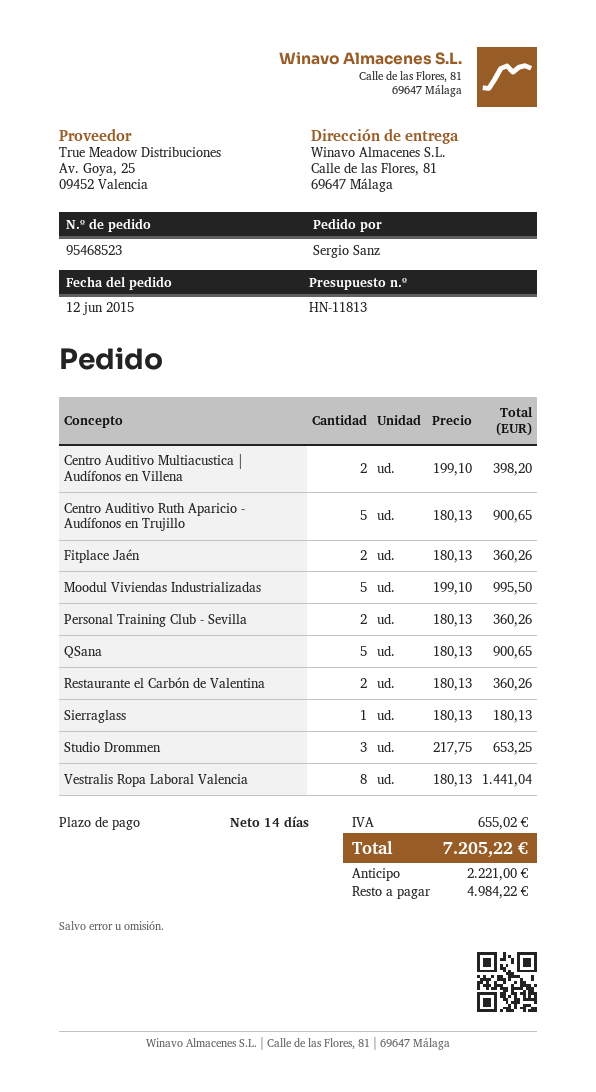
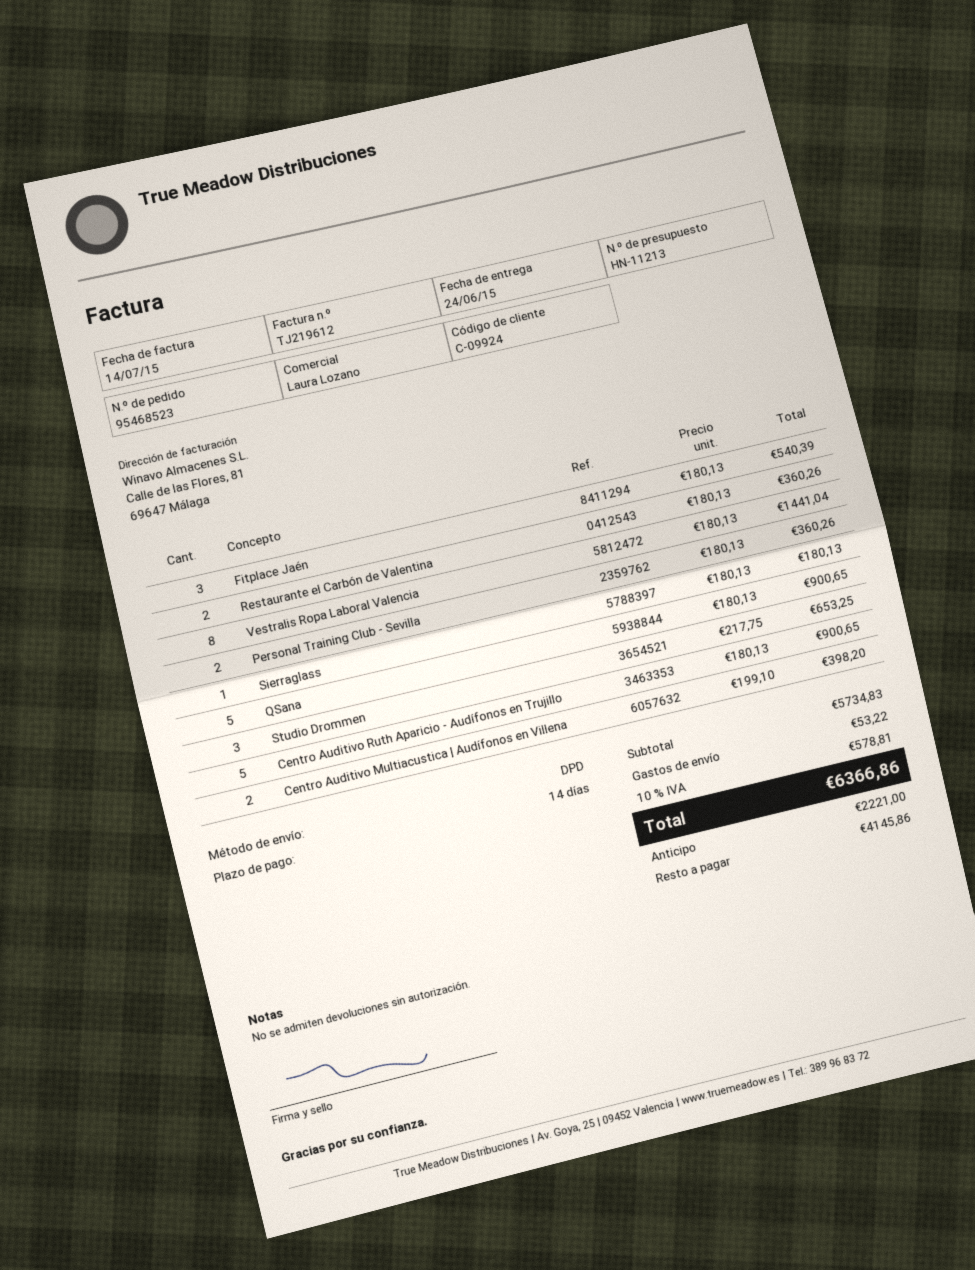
quote number: HN-11813 -> HN-11213
Fitplace Jaén: 2 x 180.13 = 360.26 -> 3 x 180.13 = 540.39
Moodul Viviendas Industrializadas: 5 x 199.10 = 995.50 -> none
shipping: none -> 53.22
tax: 655.02 -> 578.81
total: 7205.22 -> 6366.86
balance: 4984.22 -> 4145.86

